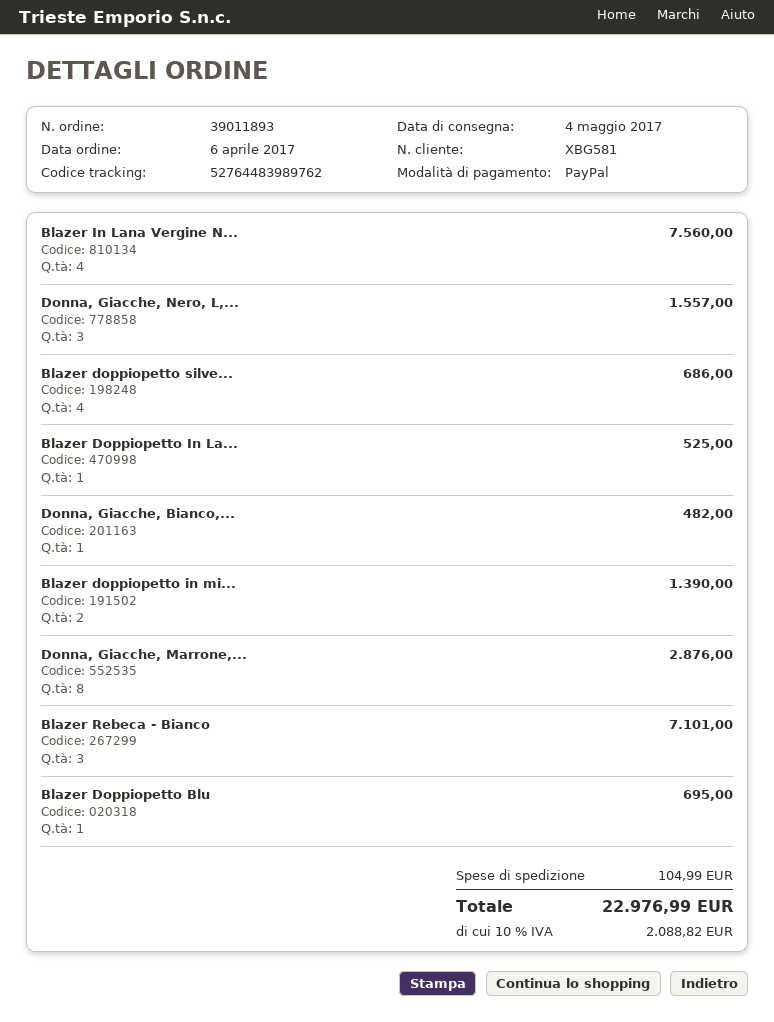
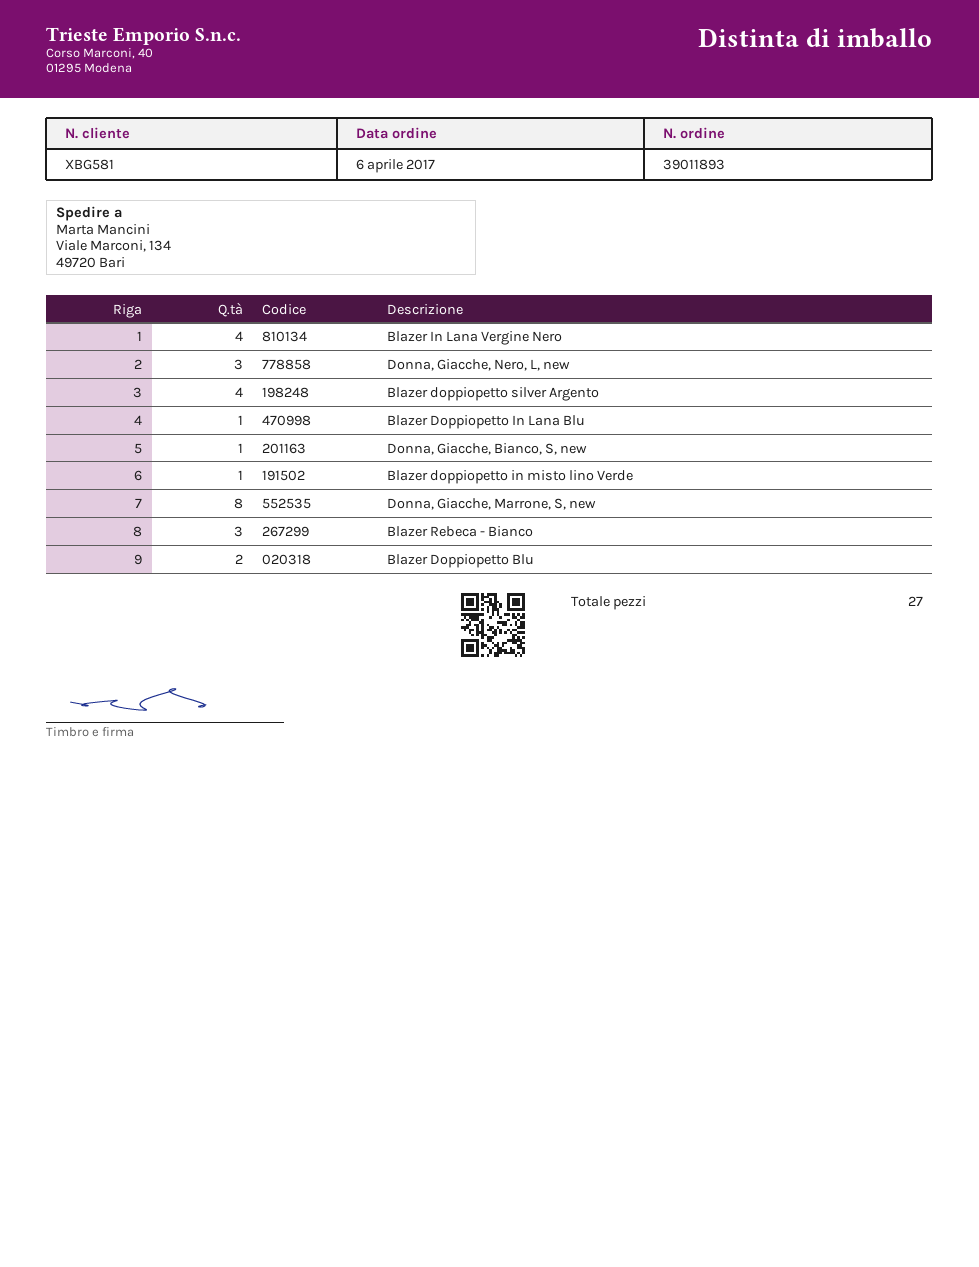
Blazer doppiopetto in mi...: 2 -> 1
Blazer Doppiopetto Blu: 1 -> 2

